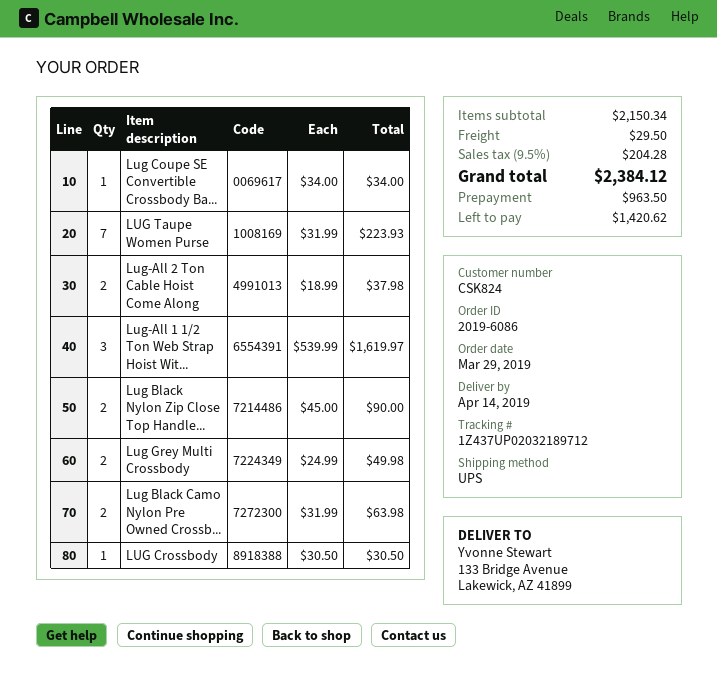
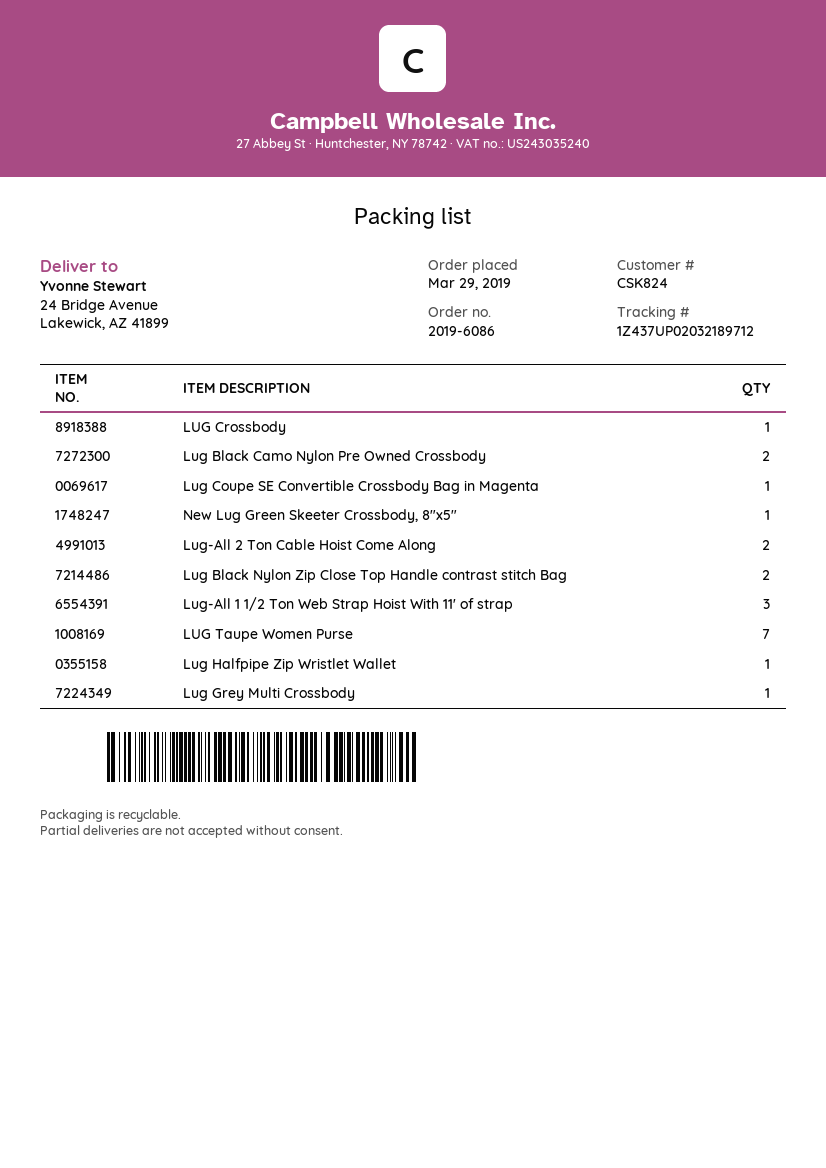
ship to: 133 Bridge Avenue, Lakewick, AZ 41899 -> 24 Bridge Avenue, Lakewick, AZ 41899
Lug Grey Multi Crossbody: 2 -> 1
New Lug Green Skeeter Crossbody, 8"x5": none -> 1
Lug Halfpipe Zip Wristlet Wallet: none -> 1

